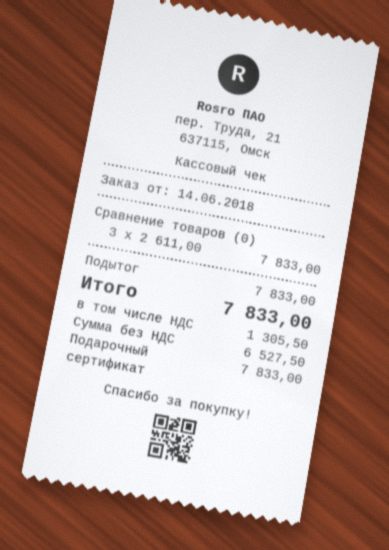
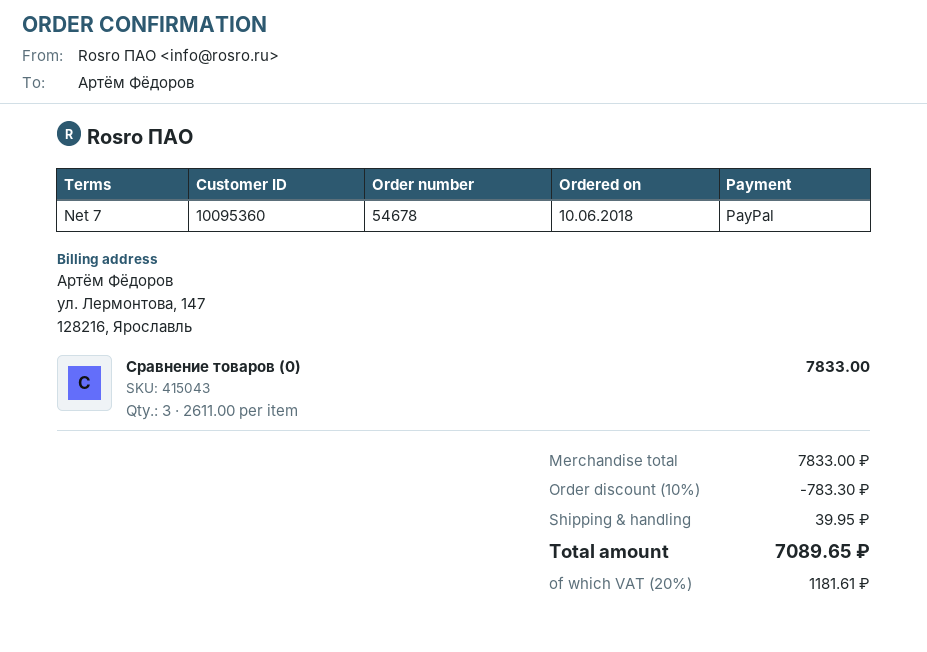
order date: 2018-06-14 -> 2018-06-10
payment method: gift card -> PayPal
discount: none -> 10% = 783.30
shipping: none -> 39.95
tax: 1305.50 -> 1181.61
total: 7833.00 -> 7089.65

